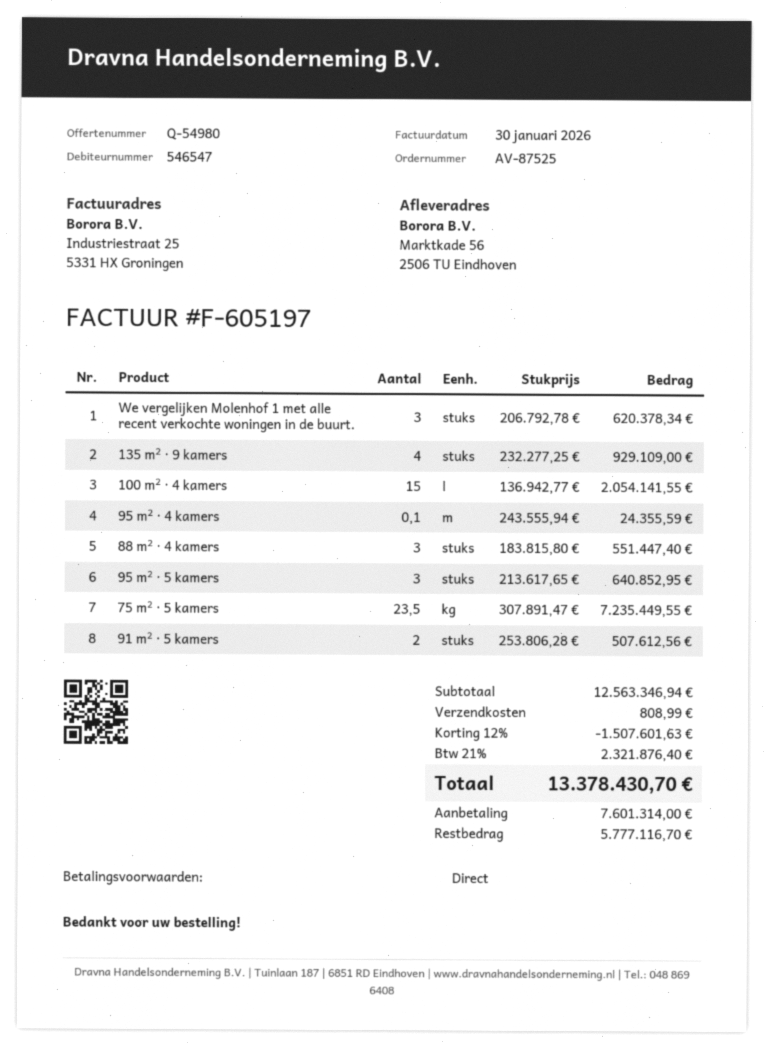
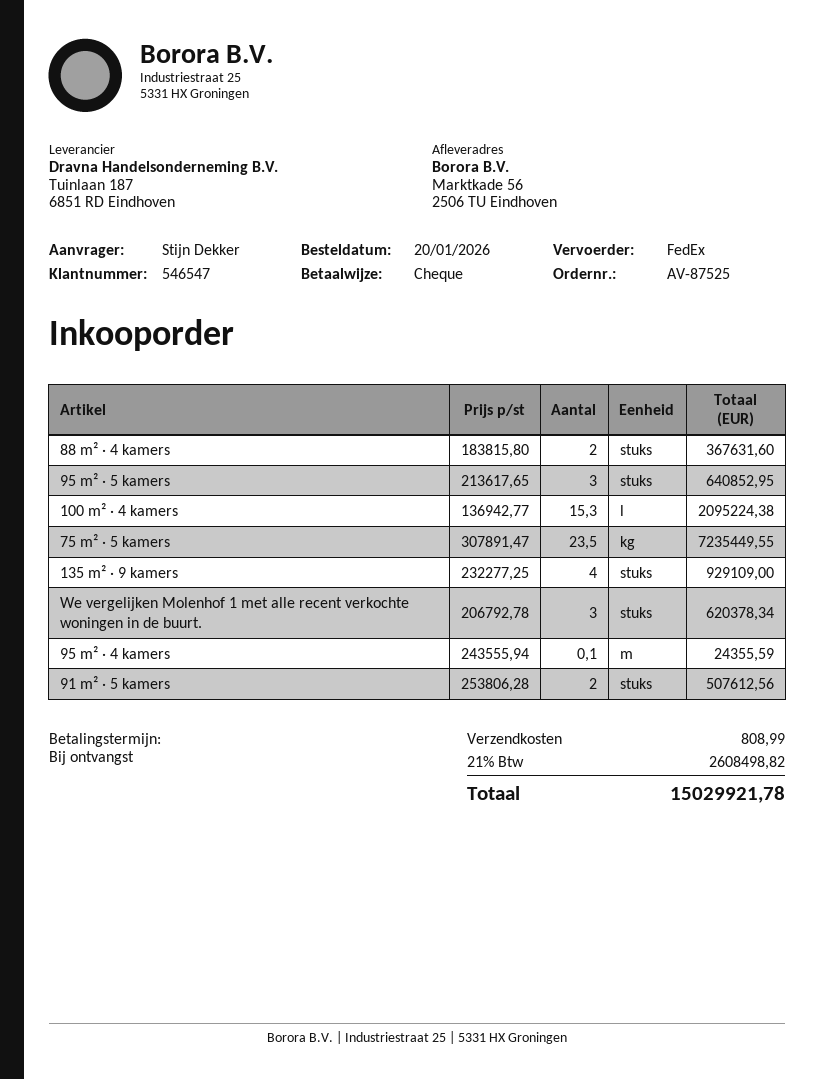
100 m² · 4 kamers: 15 x 136942.77 = 2054141.55 -> 15.3 x 136942.77 = 2095224.38
88 m² · 4 kamers: 3 x 183815.80 = 551447.40 -> 2 x 183815.80 = 367631.60
discount: 12% = 1507601.63 -> none
tax: 21% = 2321876.40 -> 21% = 2608498.82
total: 13378430.70 -> 15029921.78

